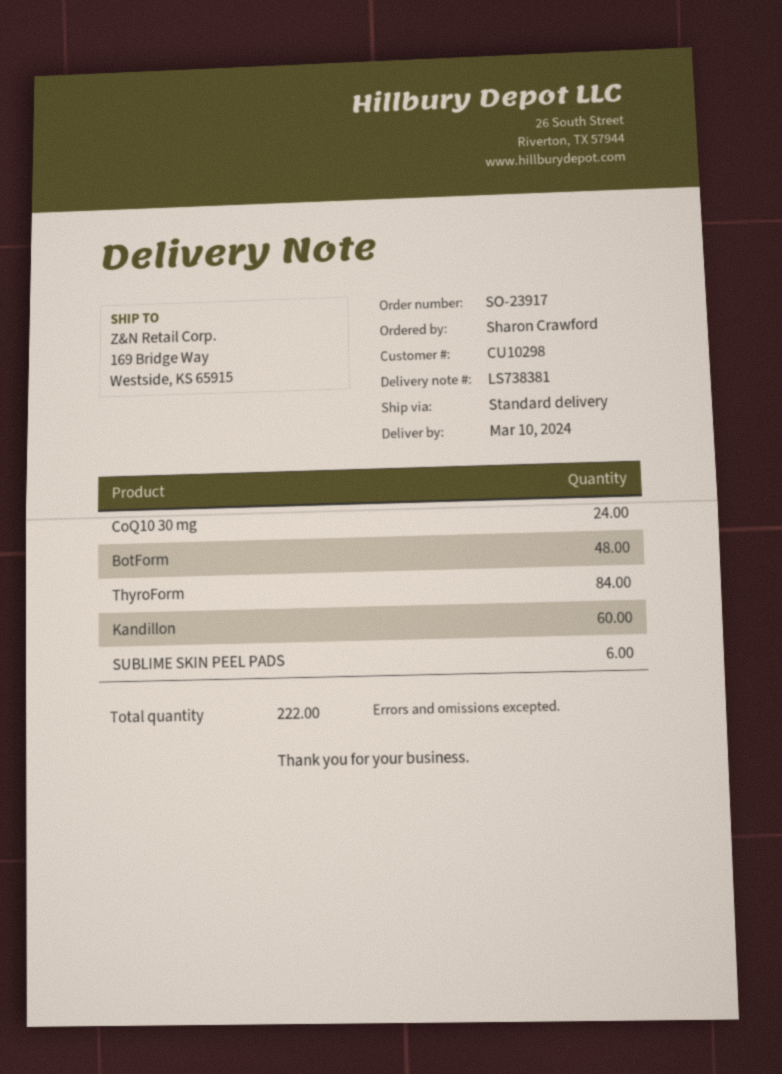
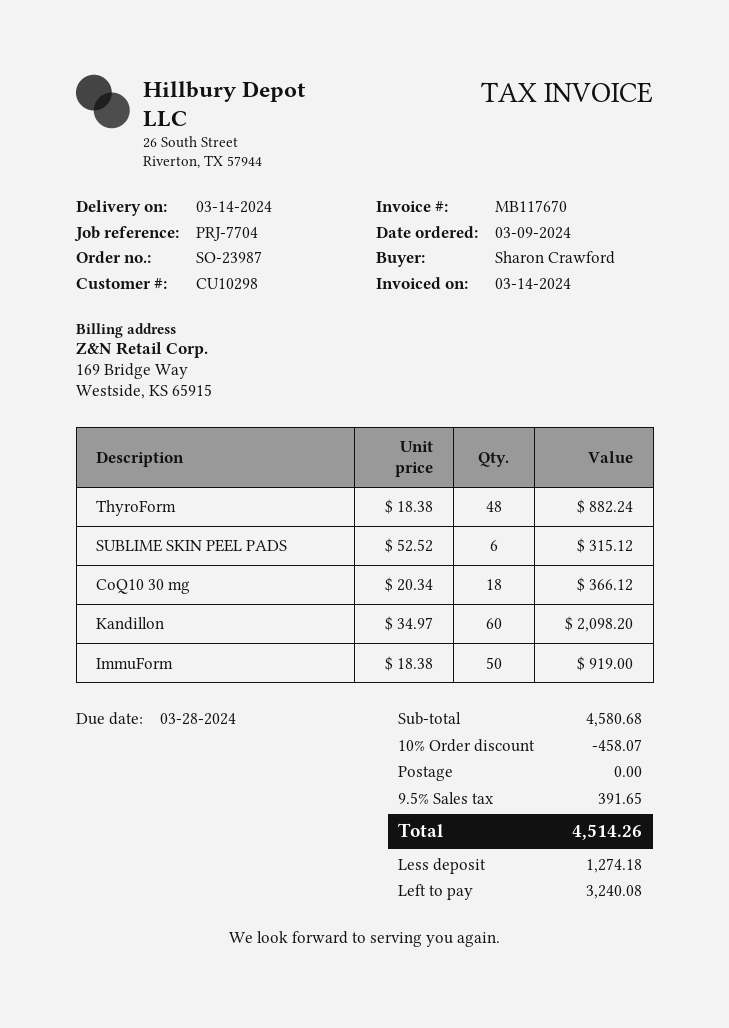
order number: SO-23917 -> SO-23987
delivery date: 2024-03-10 -> 2024-03-14
CoQ10 30 mg: 24 -> 18
BotForm: 48 -> none
ThyroForm: 84 -> 48
ImmuForm: none -> 50

